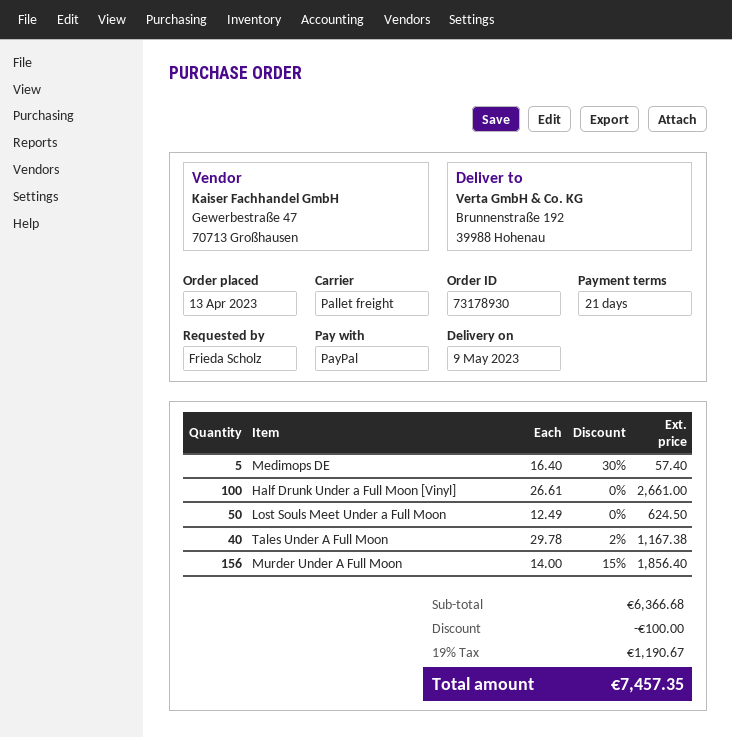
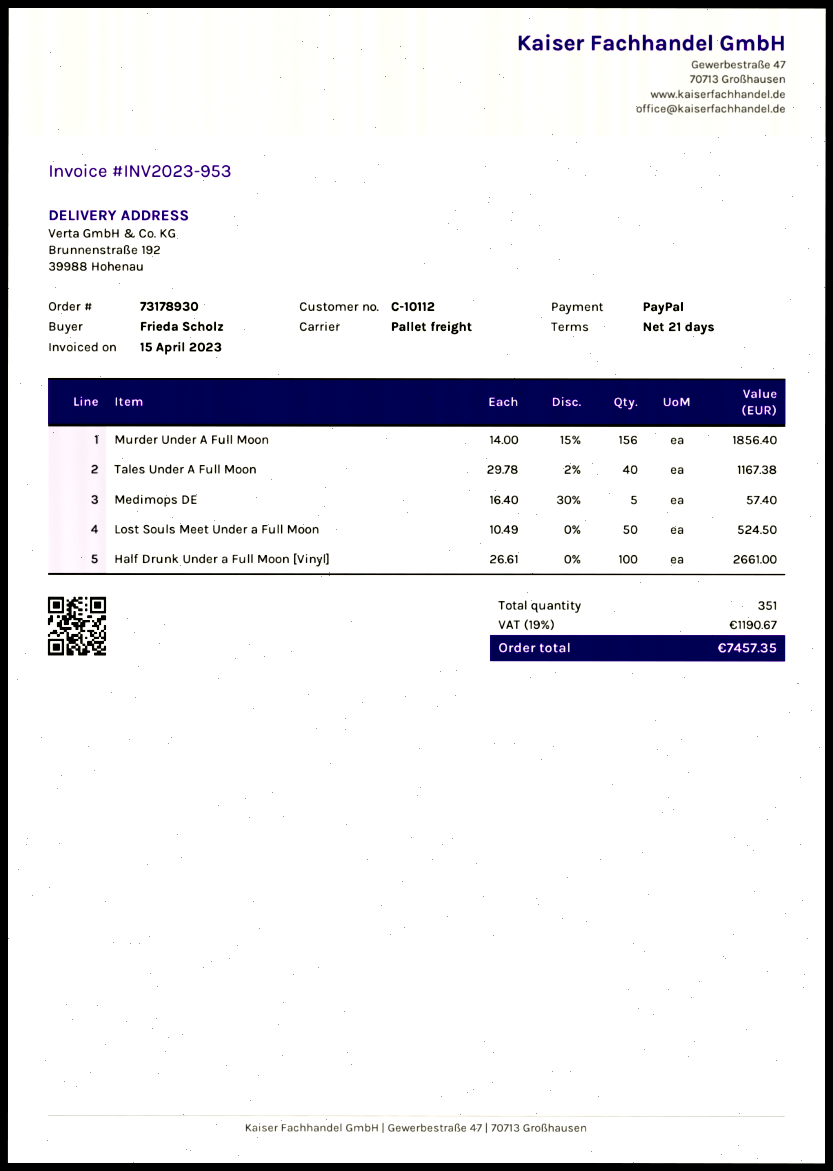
Lost Souls Meet Under a Full Moon: 50 x 12.49 = 624.50 -> 50 x 10.49 = 524.50
discount: 100.00 -> none

